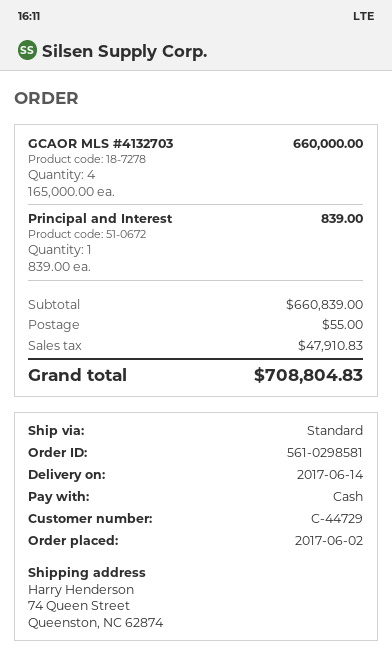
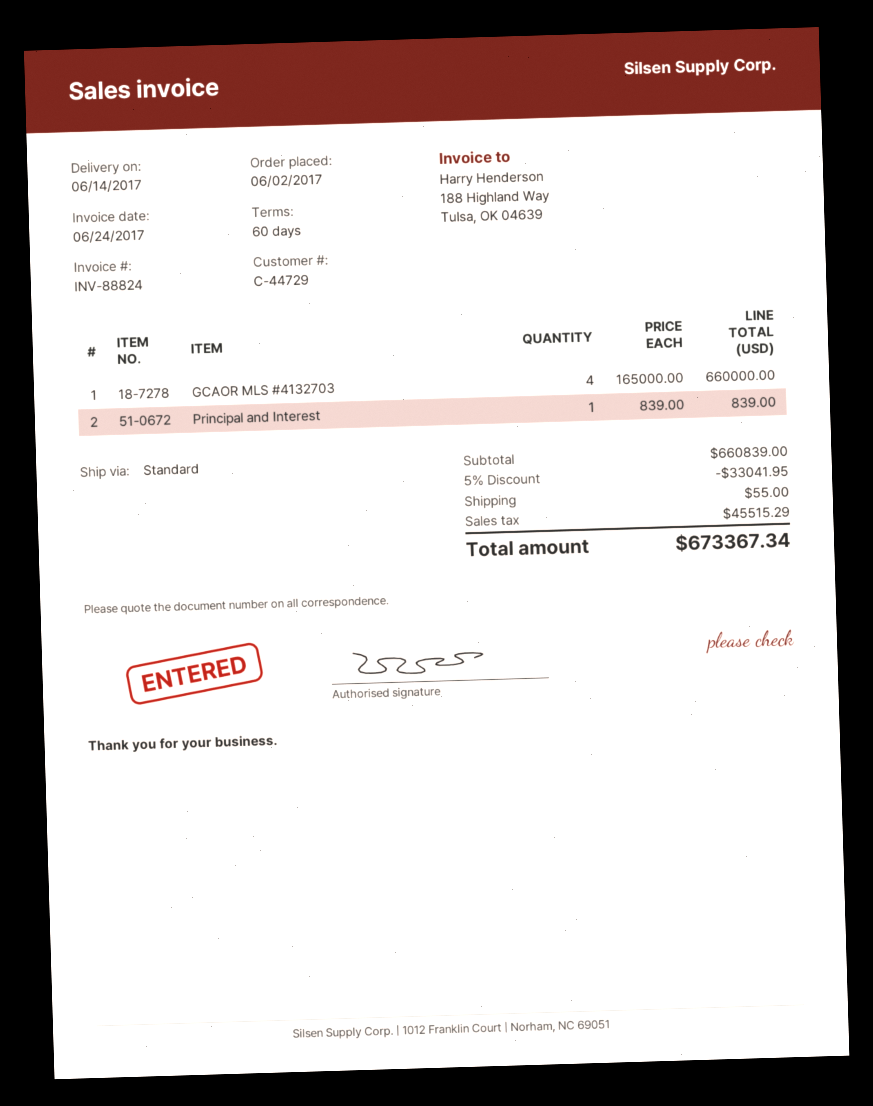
discount: none -> 5% = 33041.95
tax: 47910.83 -> 45515.29
total: 708804.83 -> 673367.34

